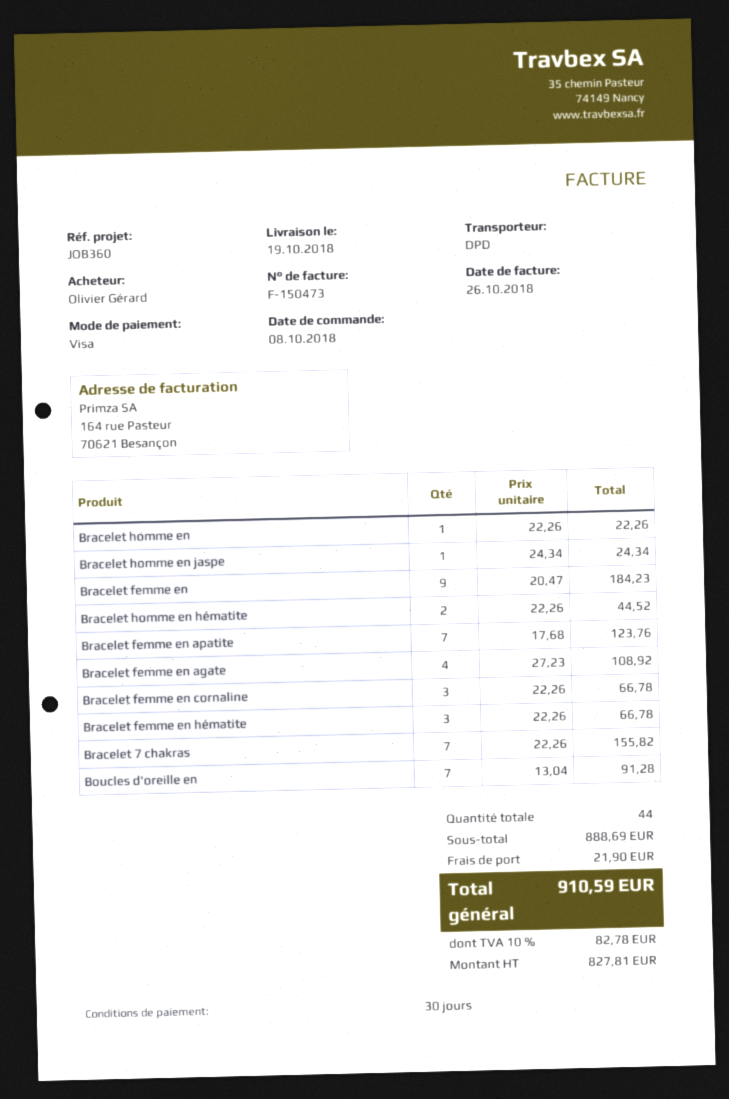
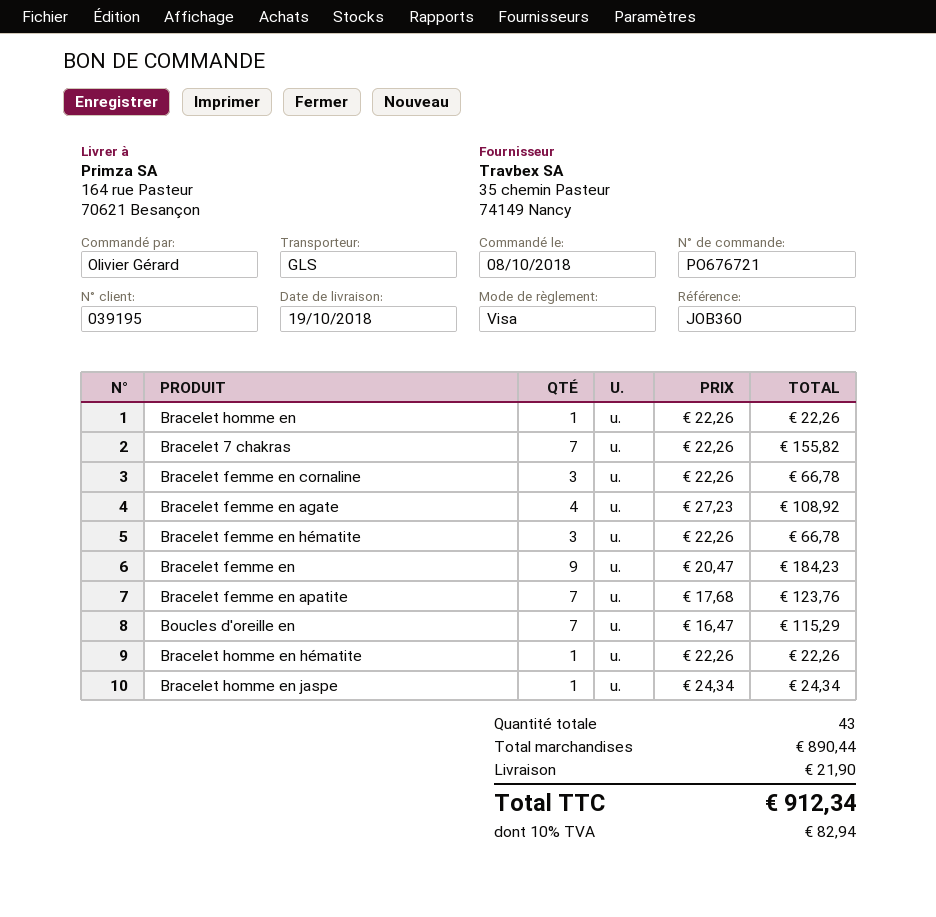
shipping method: DPD -> GLS
Bracelet homme en hématite: 2 x 22.26 = 44.52 -> 1 x 22.26 = 22.26
Boucles d'oreille en: 7 x 13.04 = 91.28 -> 7 x 16.47 = 115.29
total quantity: 44 -> 43
subtotal: 888.69 -> 890.44
tax: 10% = 82.78 -> 10% = 82.94
total: 910.59 -> 912.34

